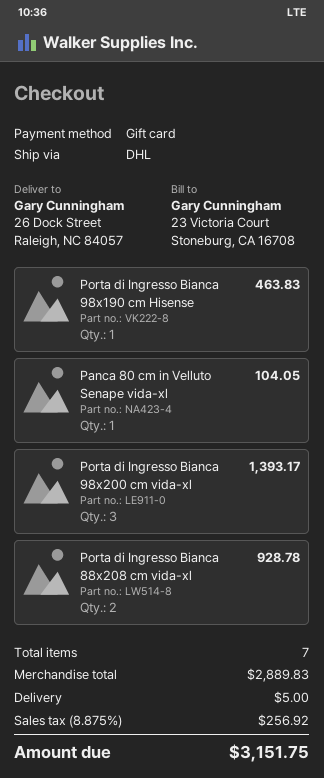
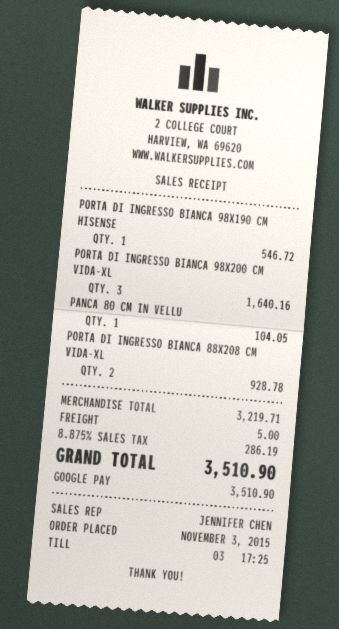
payment method: gift card -> Google Pay
Porta di Ingresso Bianca 98x190 cm Hisense: 1 for 463.83 -> 1 for 546.72
Porta di Ingresso Bianca 98x200 cm vida-xl: 3 for 1393.17 -> 3 for 1640.16
subtotal: 2889.83 -> 3219.71
tax: 8.875% = 256.92 -> 8.875% = 286.19
total: 3151.75 -> 3510.90

